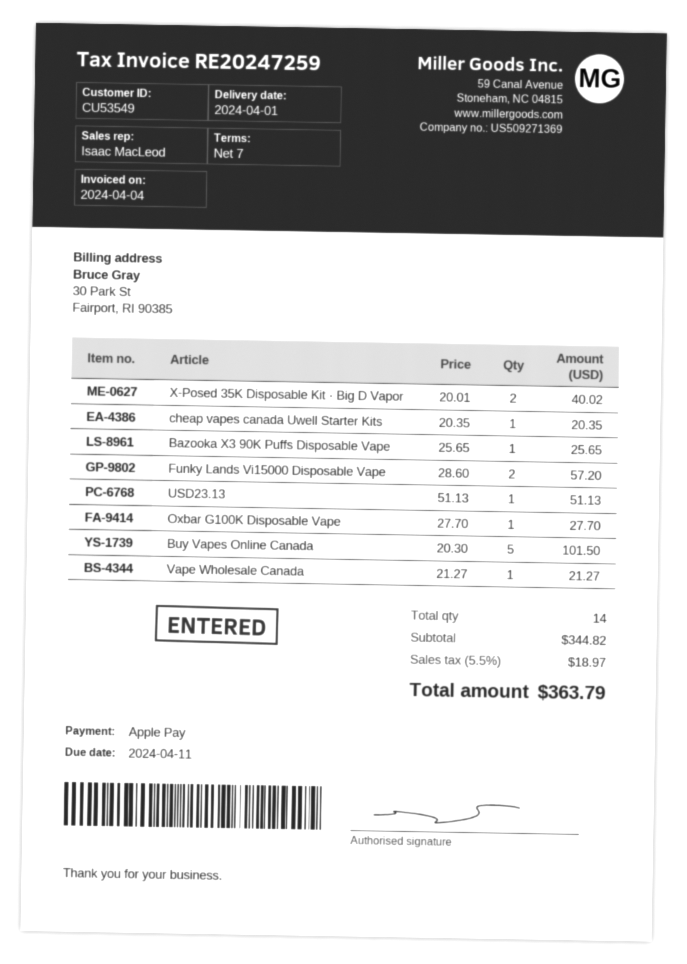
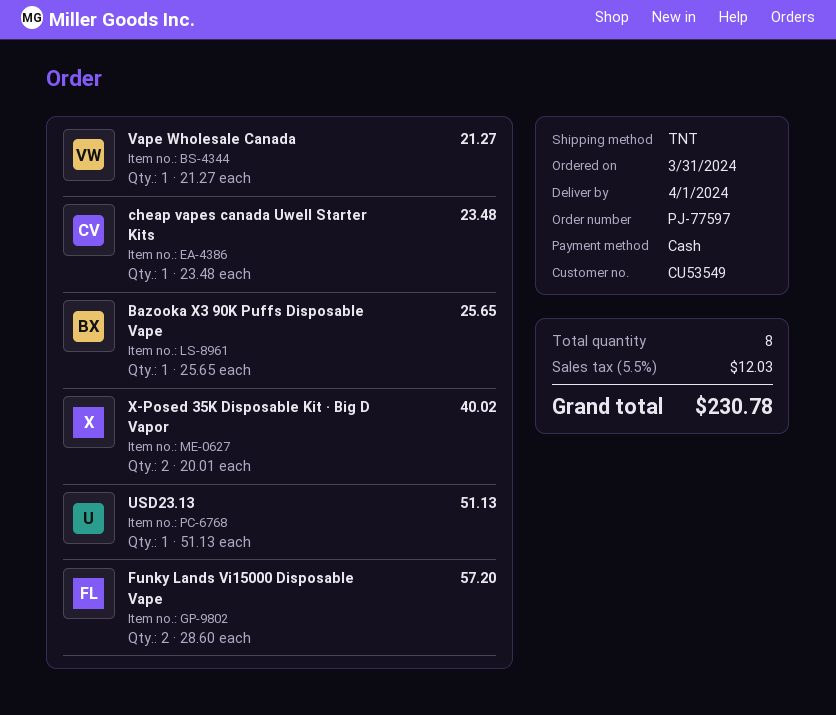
payment method: Apple Pay -> cash
cheap vapes canada Uwell Starter Kits: 1 x 20.35 = 20.35 -> 1 x 23.48 = 23.48
Oxbar G100K Disposable Vape: 1 x 27.70 = 27.70 -> none
Buy Vapes Online Canada: 5 x 20.30 = 101.50 -> none
total quantity: 14 -> 8
tax: 5.5% = 18.97 -> 5.5% = 12.03
total: 363.79 -> 230.78

